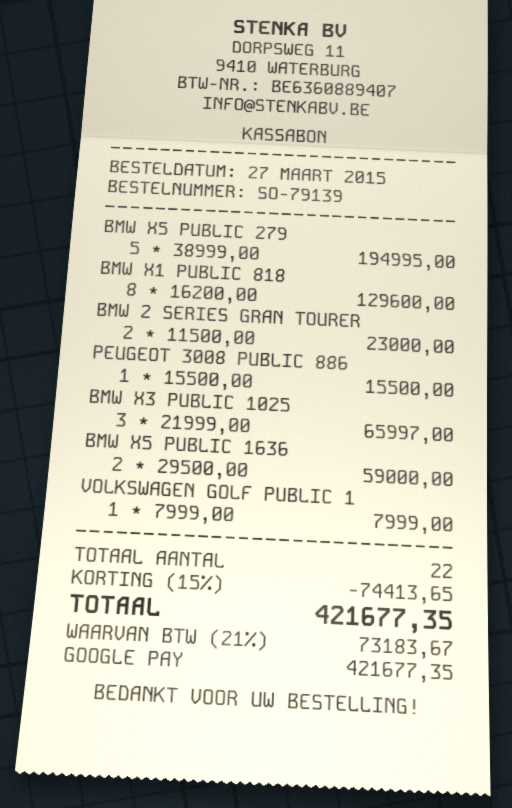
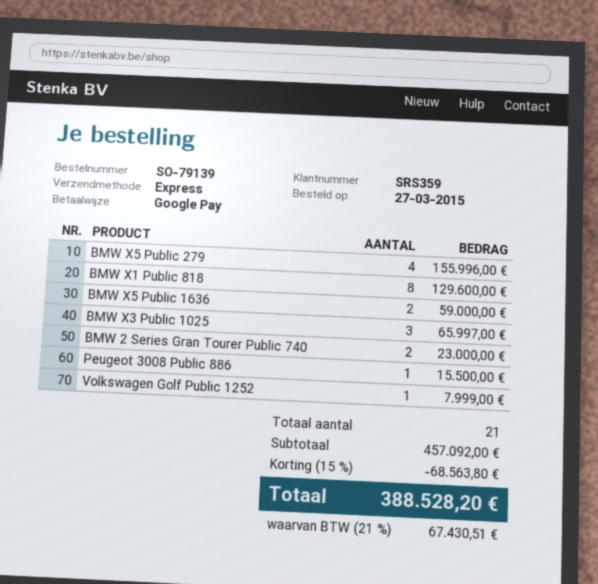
BMW X5 PUBLIC 279: 5 for 194995.00 -> 4 for 155996.00
total quantity: 22 -> 21
discount: 15% = 74413.65 -> 15% = 68563.80
tax: 21% = 73183.67 -> 21% = 67430.51
total: 421677.35 -> 388528.20

